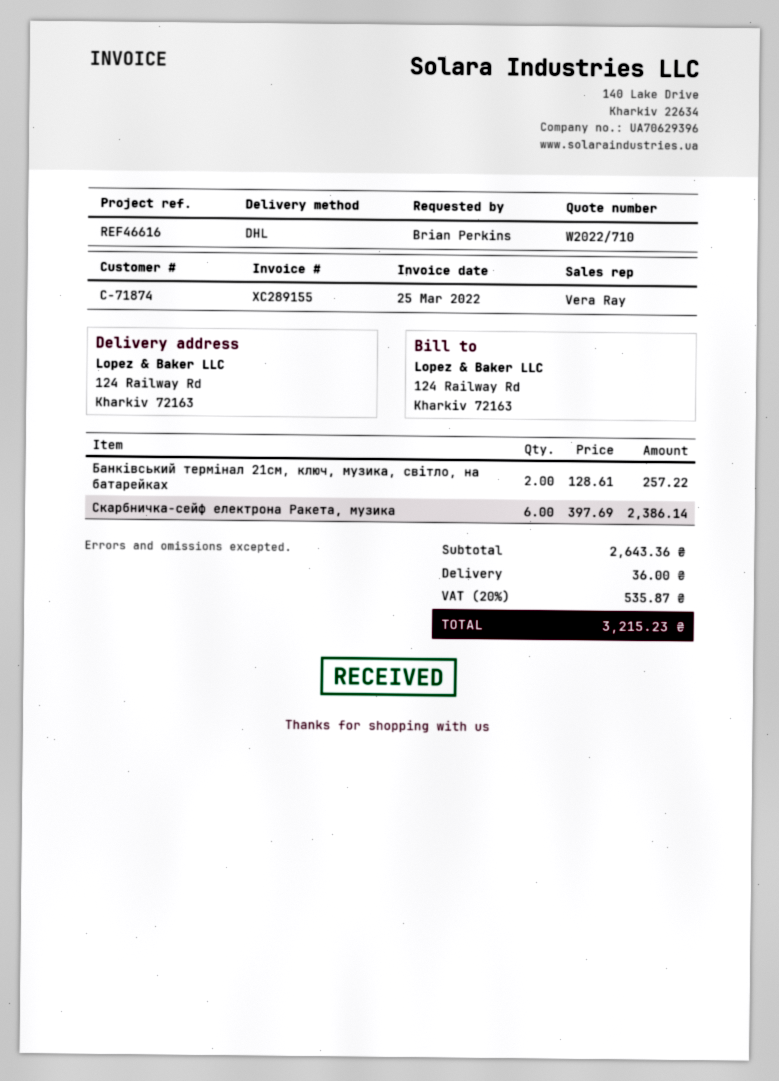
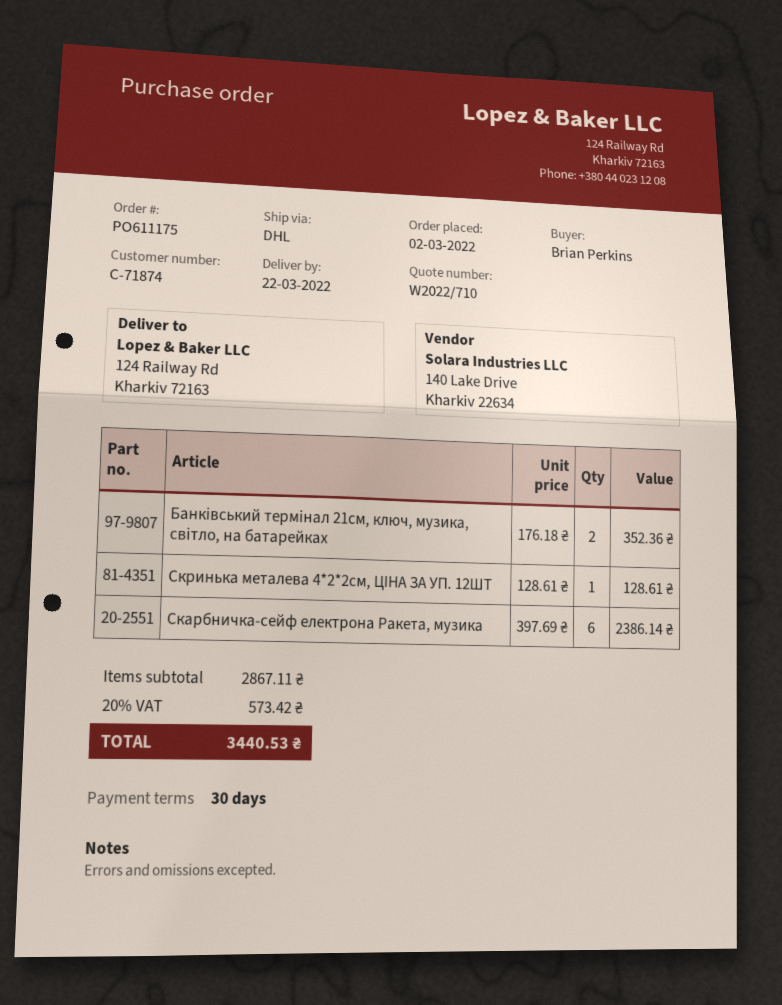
Банківський термінал 21см, ключ, музика, світло, на батарейках: 2 x 128.61 = 257.22 -> 2 x 176.18 = 352.36
Скринька металева 4*2*2см, ЦІНА ЗА УП. 12ШТ: none -> 1 x 128.61 = 128.61
subtotal: 2643.36 -> 2867.11
shipping: 36.00 -> none
tax: 20% = 535.87 -> 20% = 573.42
total: 3215.23 -> 3440.53

